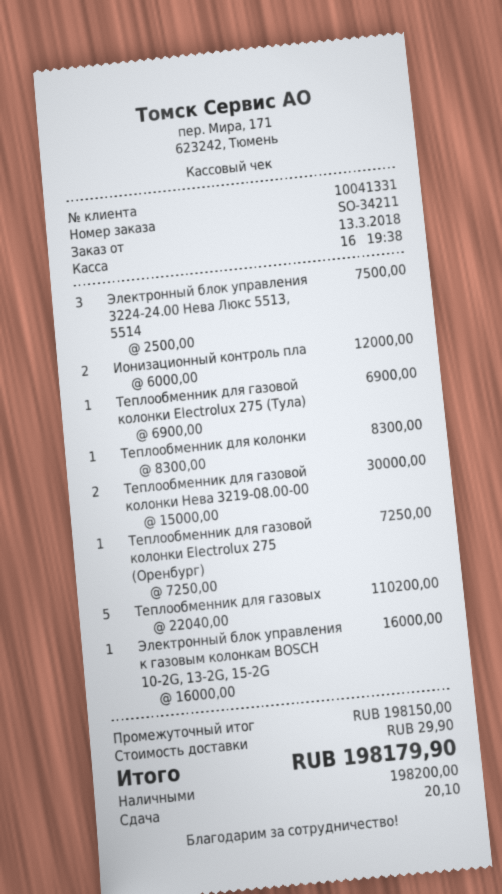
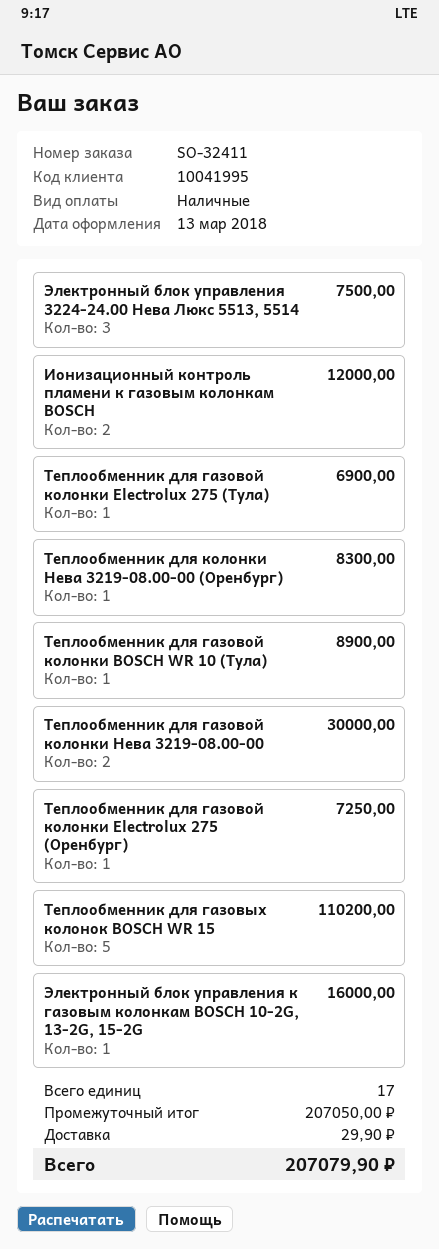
order number: SO-34211 -> SO-32411
customer number: 10041331 -> 10041995
Теплообменник для газовой колонки BOSCH WR 10 (Тула): none -> 1 for 8900.00
subtotal: 198150.00 -> 207050.00
total: 198179.90 -> 207079.90

